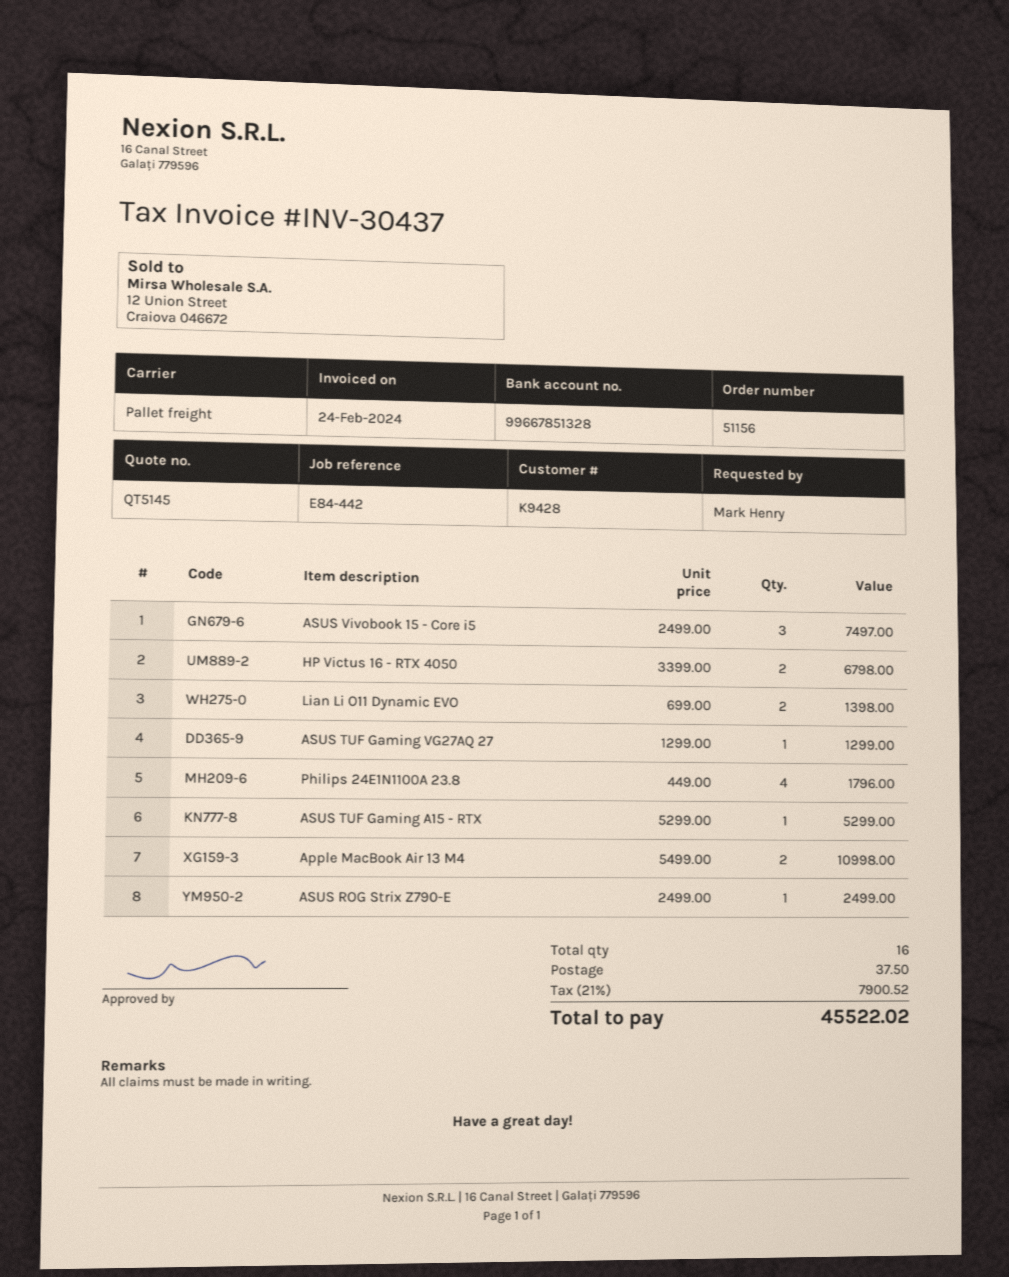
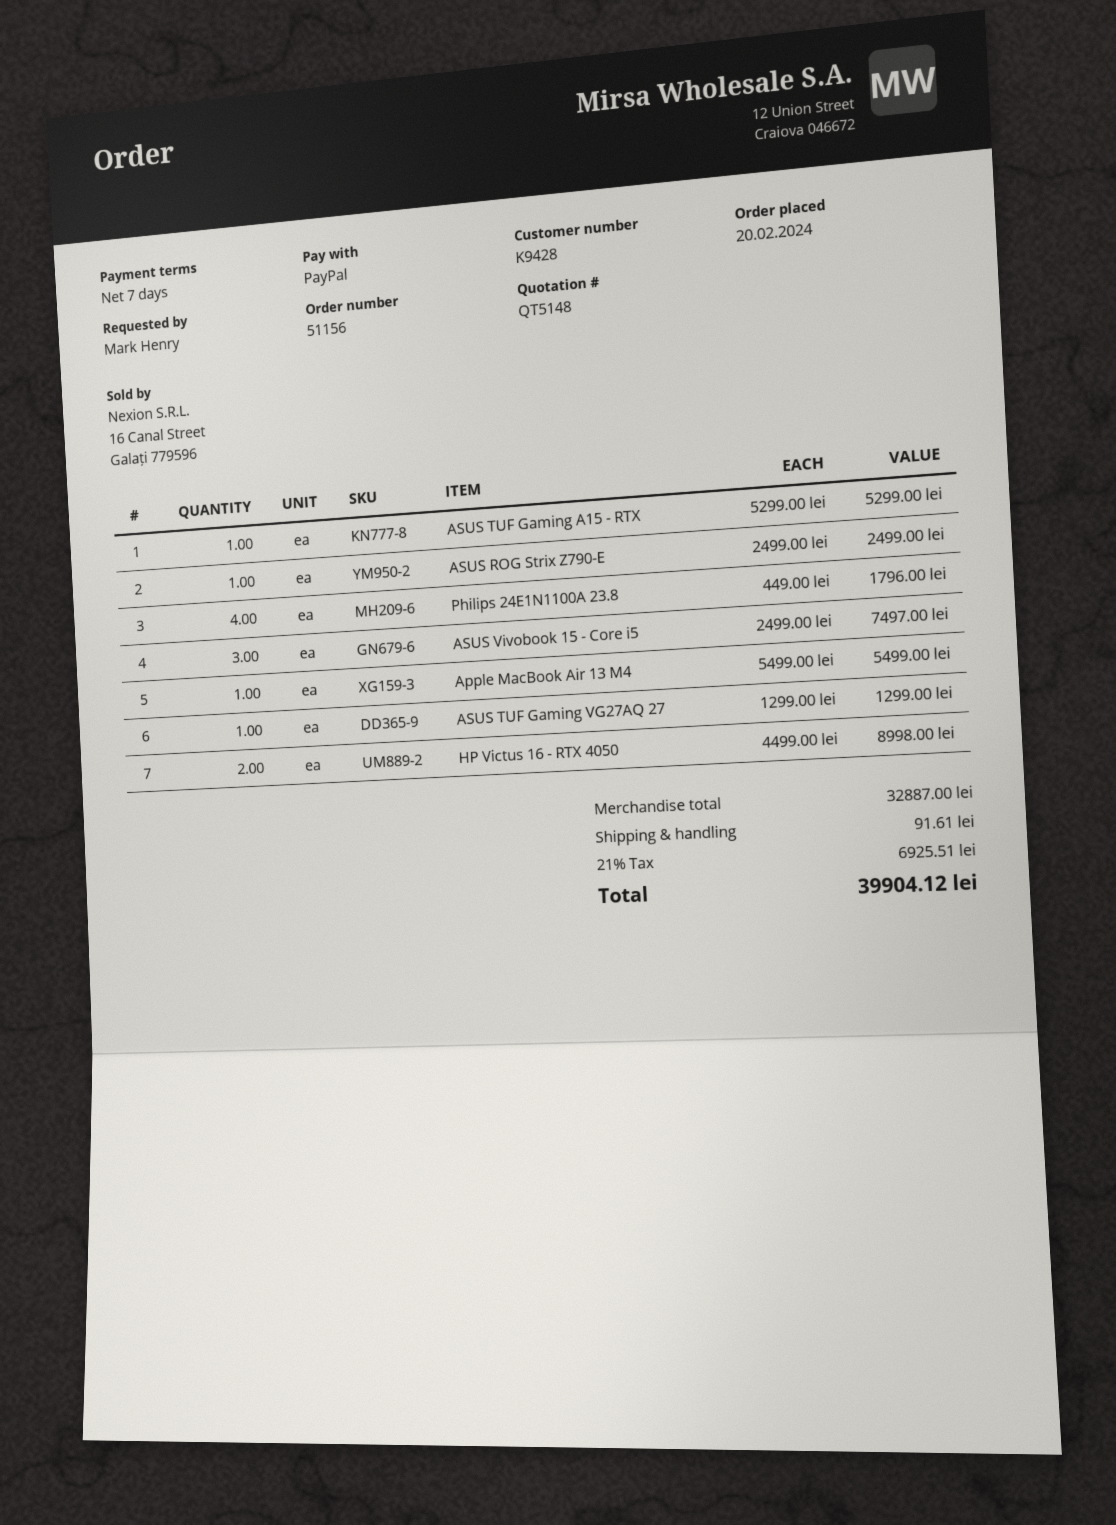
quote number: QT5145 -> QT5148
HP Victus 16 - RTX 4050: 2 x 3399.00 = 6798.00 -> 2 x 4499.00 = 8998.00
Lian Li O11 Dynamic EVO: 2 x 699.00 = 1398.00 -> none
Apple MacBook Air 13 M4: 2 x 5499.00 = 10998.00 -> 1 x 5499.00 = 5499.00
shipping: 37.50 -> 91.61
tax: 21% = 7900.52 -> 21% = 6925.51
total: 45522.02 -> 39904.12

